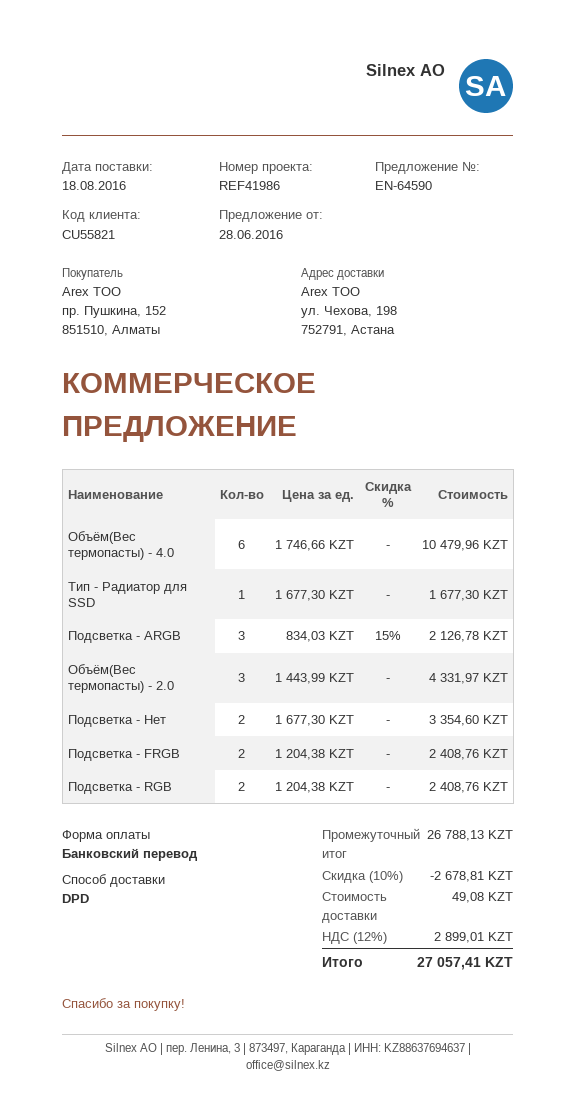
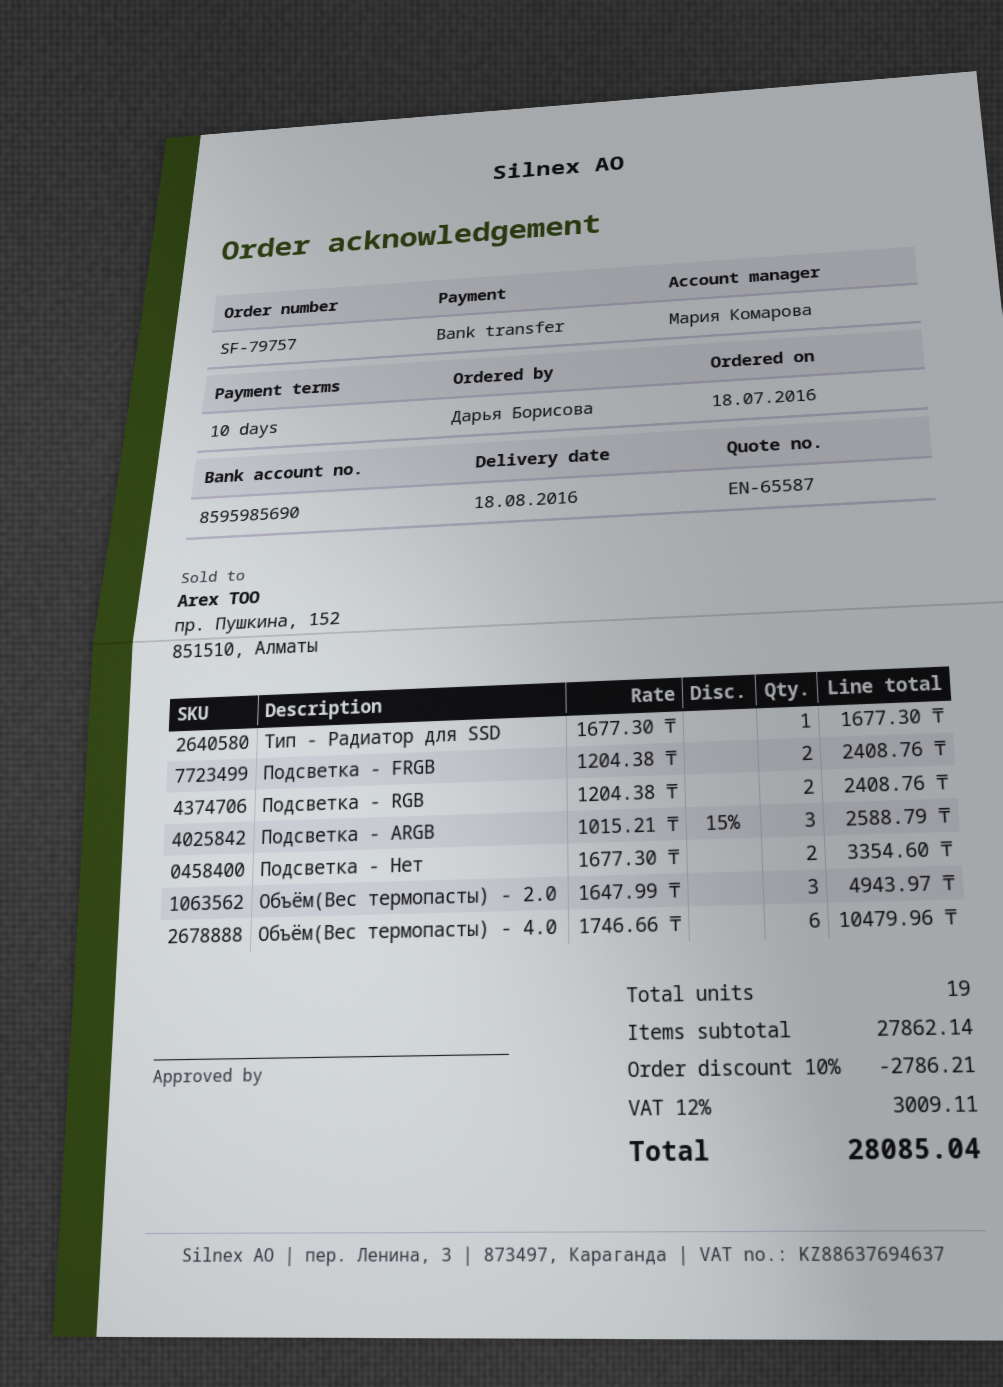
quote number: EN-64590 -> EN-65587
Подсветка - ARGB: 3 x 834.03 - 15% = 2126.78 -> 3 x 1015.21 - 15% = 2588.79
Объём(Вес термопасты) - 2.0: 3 x 1443.99 = 4331.97 -> 3 x 1647.99 = 4943.97
subtotal: 26788.13 -> 27862.14
discount: 10% = 2678.81 -> 10% = 2786.21
shipping: 49.08 -> none
tax: 12% = 2899.01 -> 12% = 3009.11
total: 27057.41 -> 28085.04

